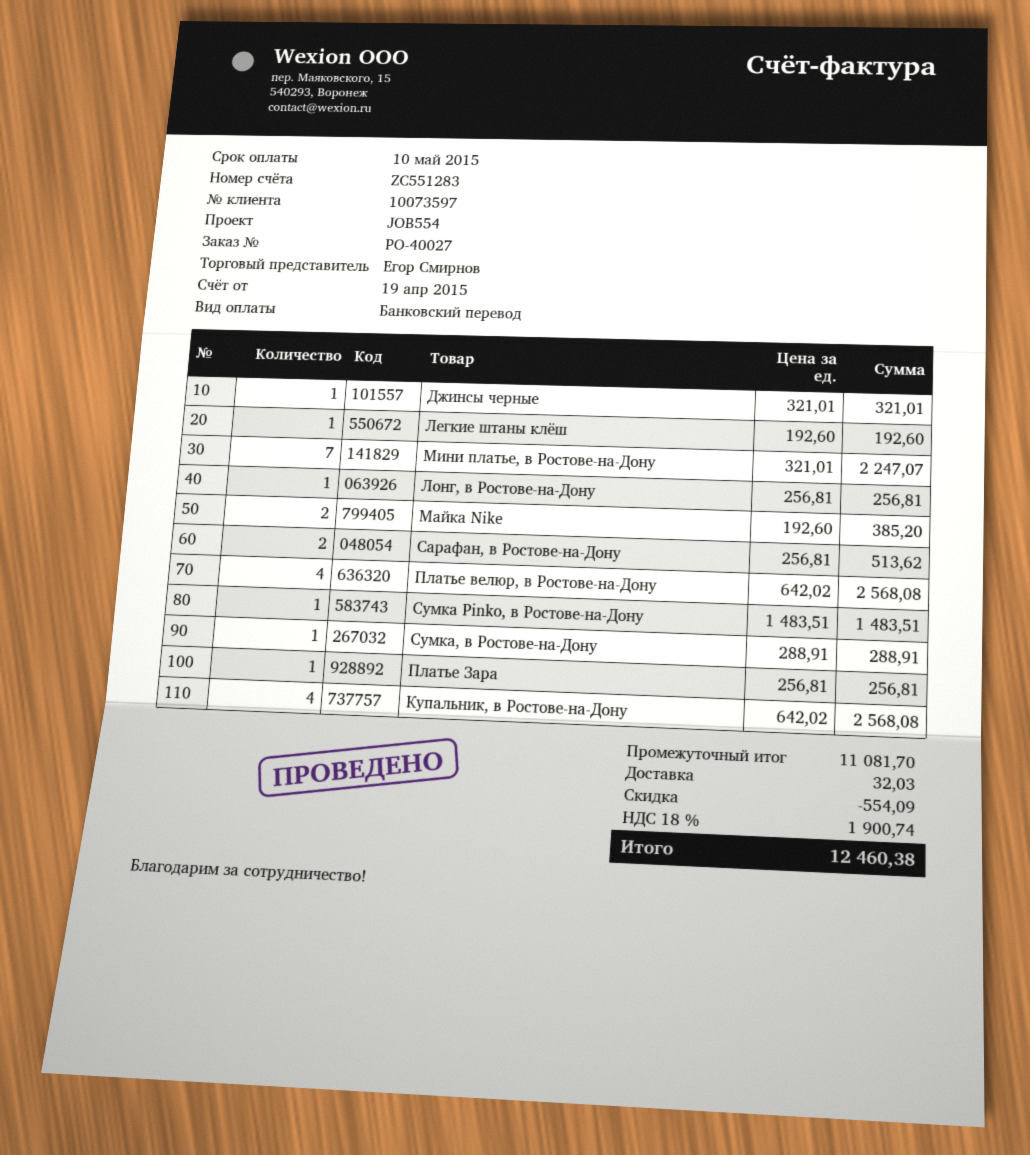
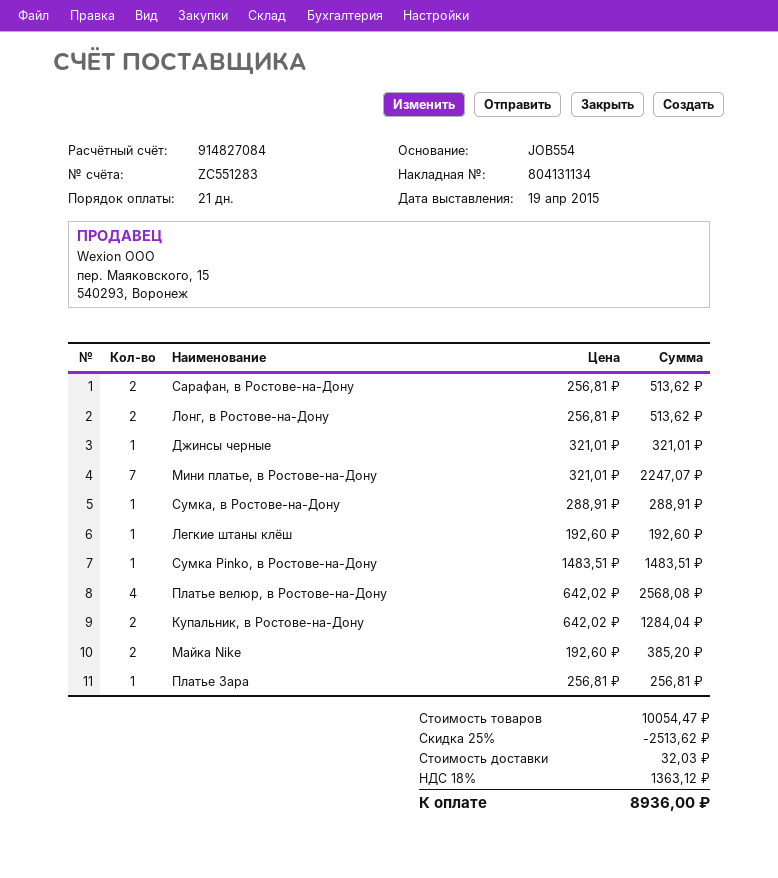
Лонг, в Ростове-на-Дону: 1 x 256.81 = 256.81 -> 2 x 256.81 = 513.62
Купальник, в Ростове-на-Дону: 4 x 642.02 = 2568.08 -> 2 x 642.02 = 1284.04
subtotal: 11081.70 -> 10054.47
discount: 554.09 -> 2513.62
tax: 18% = 1900.74 -> 18% = 1363.12
total: 12460.38 -> 8936.00

